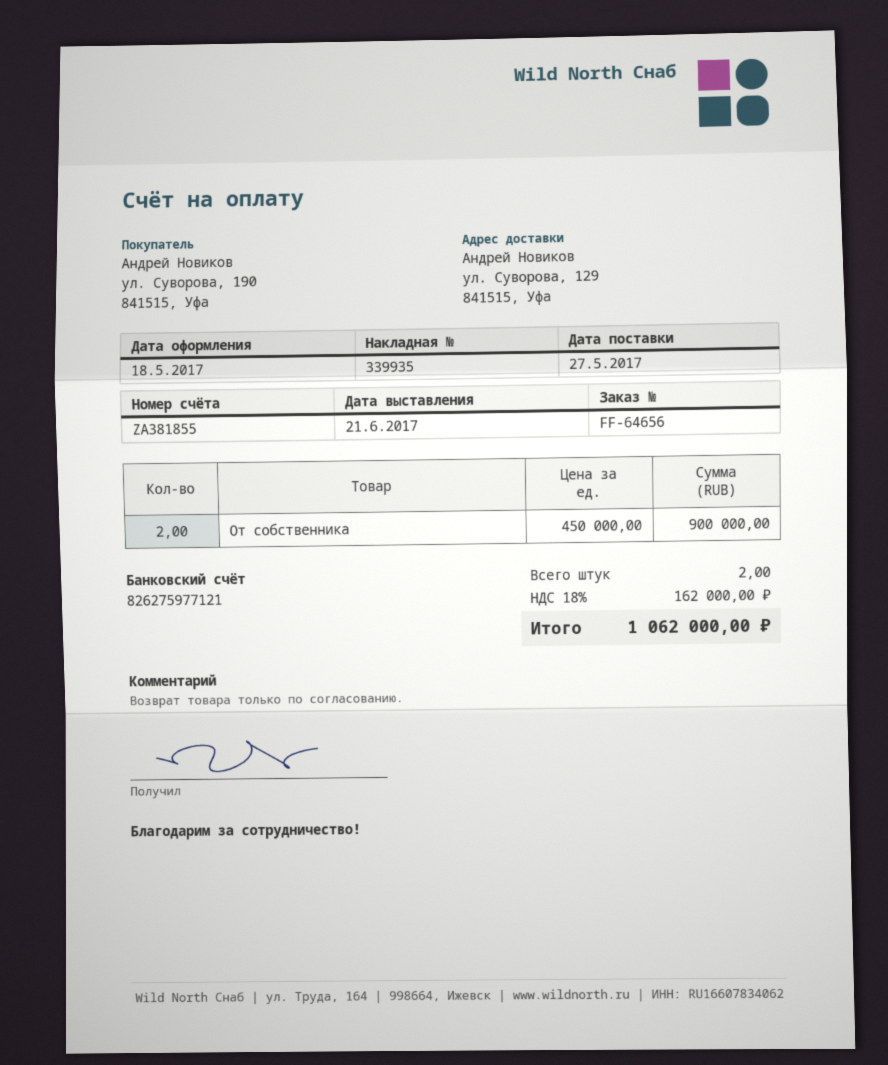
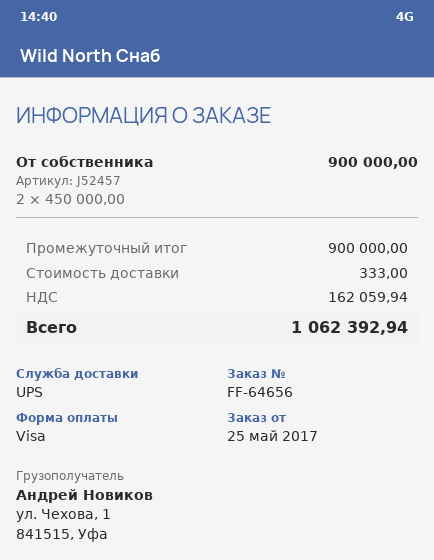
order date: 2017-05-18 -> 2017-05-25
ship to: ул. Суворова, 129, 841515, Уфа -> ул. Чехова, 1, 841515, Уфа
shipping: none -> 333.00
tax: 162000.00 -> 162059.94
total: 1062000.00 -> 1062392.94

